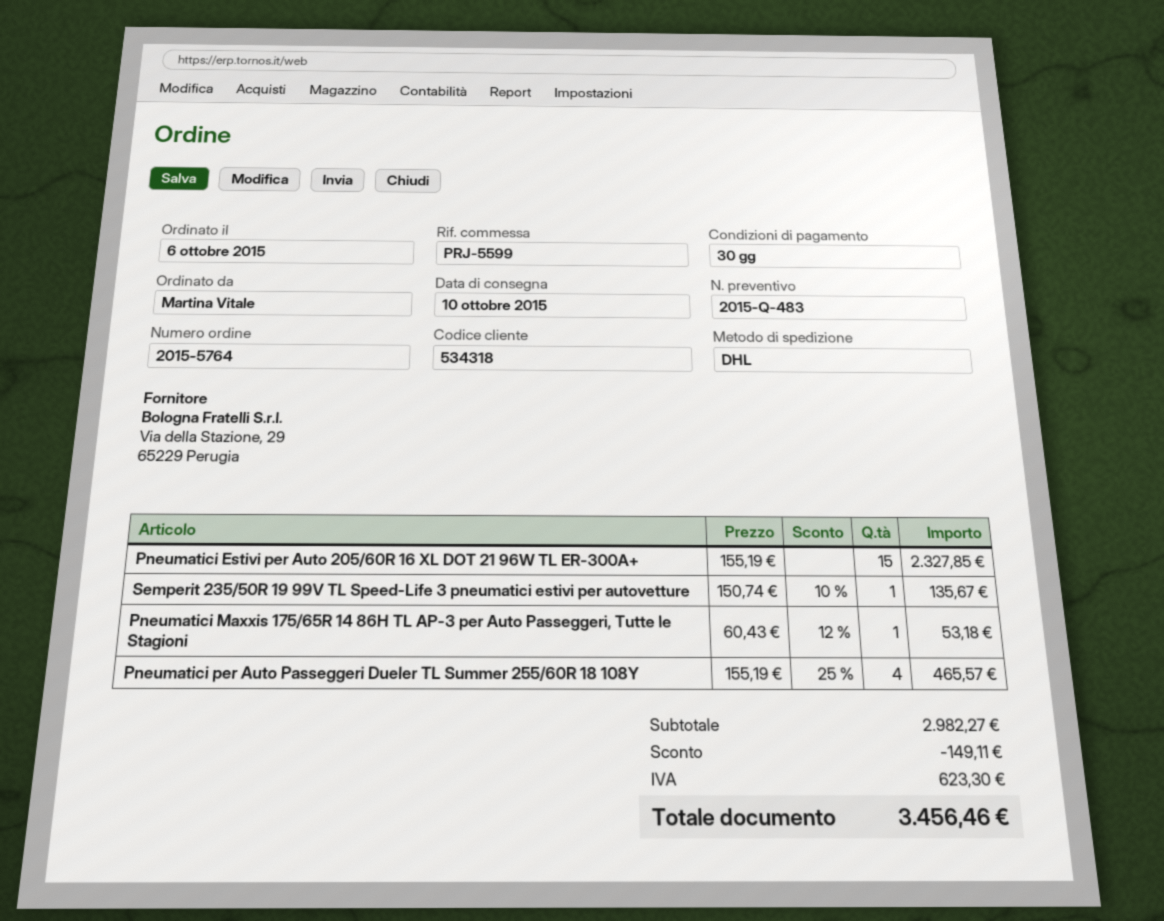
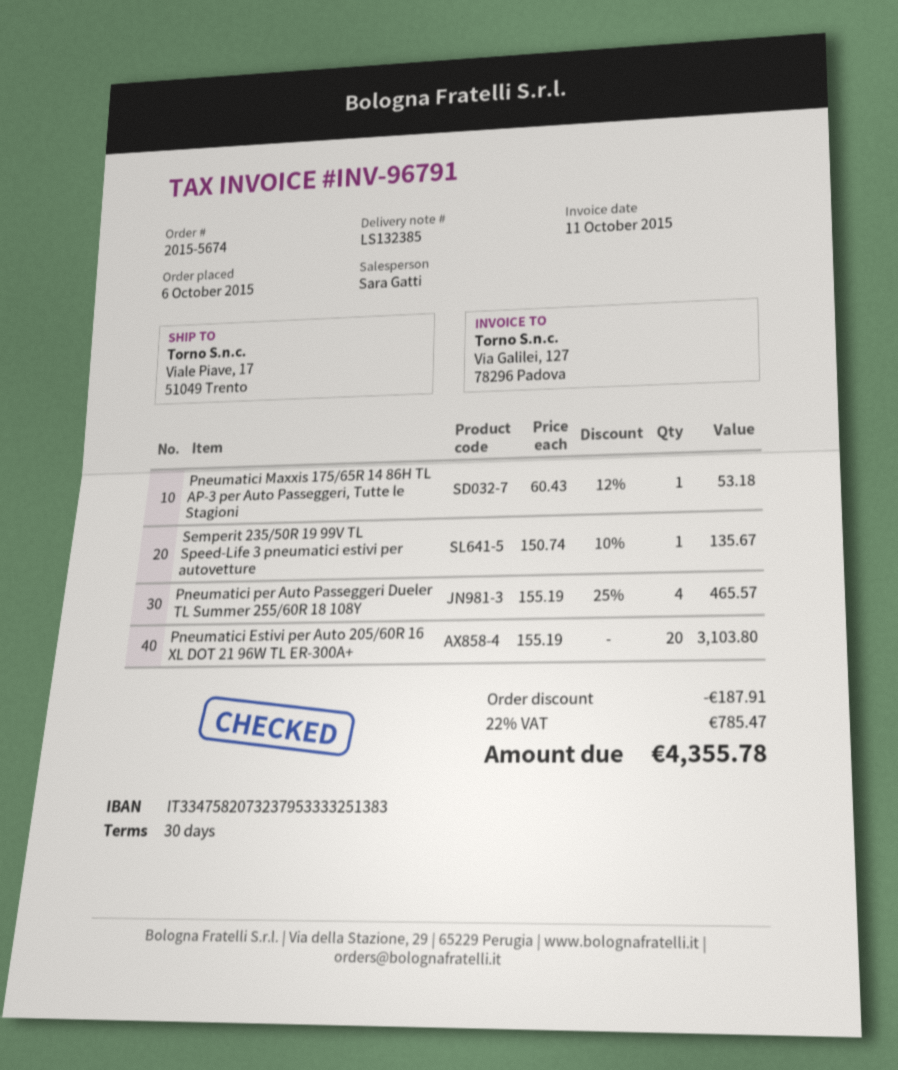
order number: 2015-5764 -> 2015-5674
Pneumatici Estivi per Auto 205/60R 16 XL DOT 21 96W TL ER-300A+: 15 x 155.19 = 2327.85 -> 20 x 155.19 = 3103.80
discount: 149.11 -> 187.91
tax: 623.30 -> 785.47
total: 3456.46 -> 4355.78

